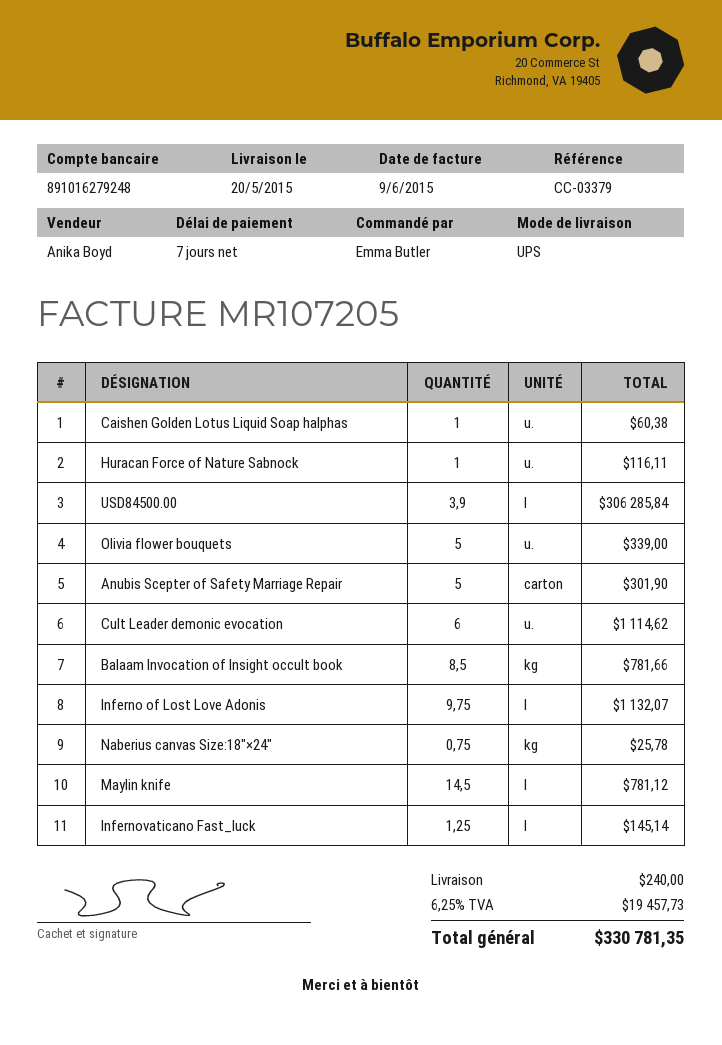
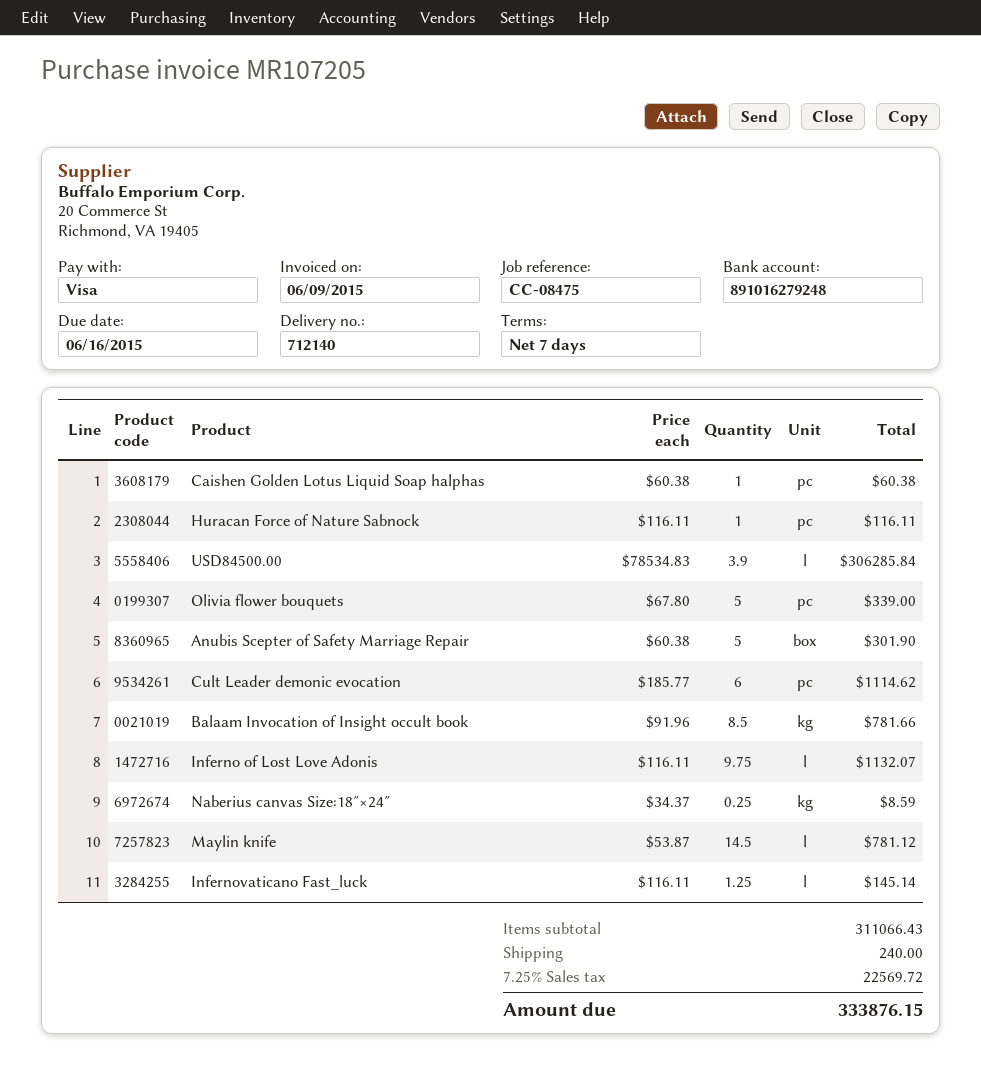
reference: CC-03379 -> CC-08475
Naberius canvas Size:18″×24″: 0.75 for 25.78 -> 0.25 for 8.59
tax: 6.25% = 19457.73 -> 7.25% = 22569.72
total: 330781.35 -> 333876.15

